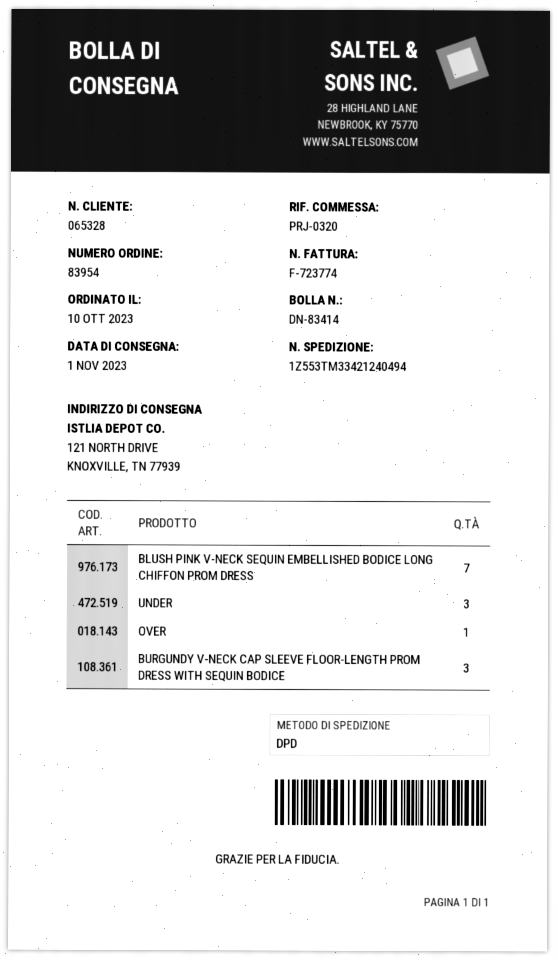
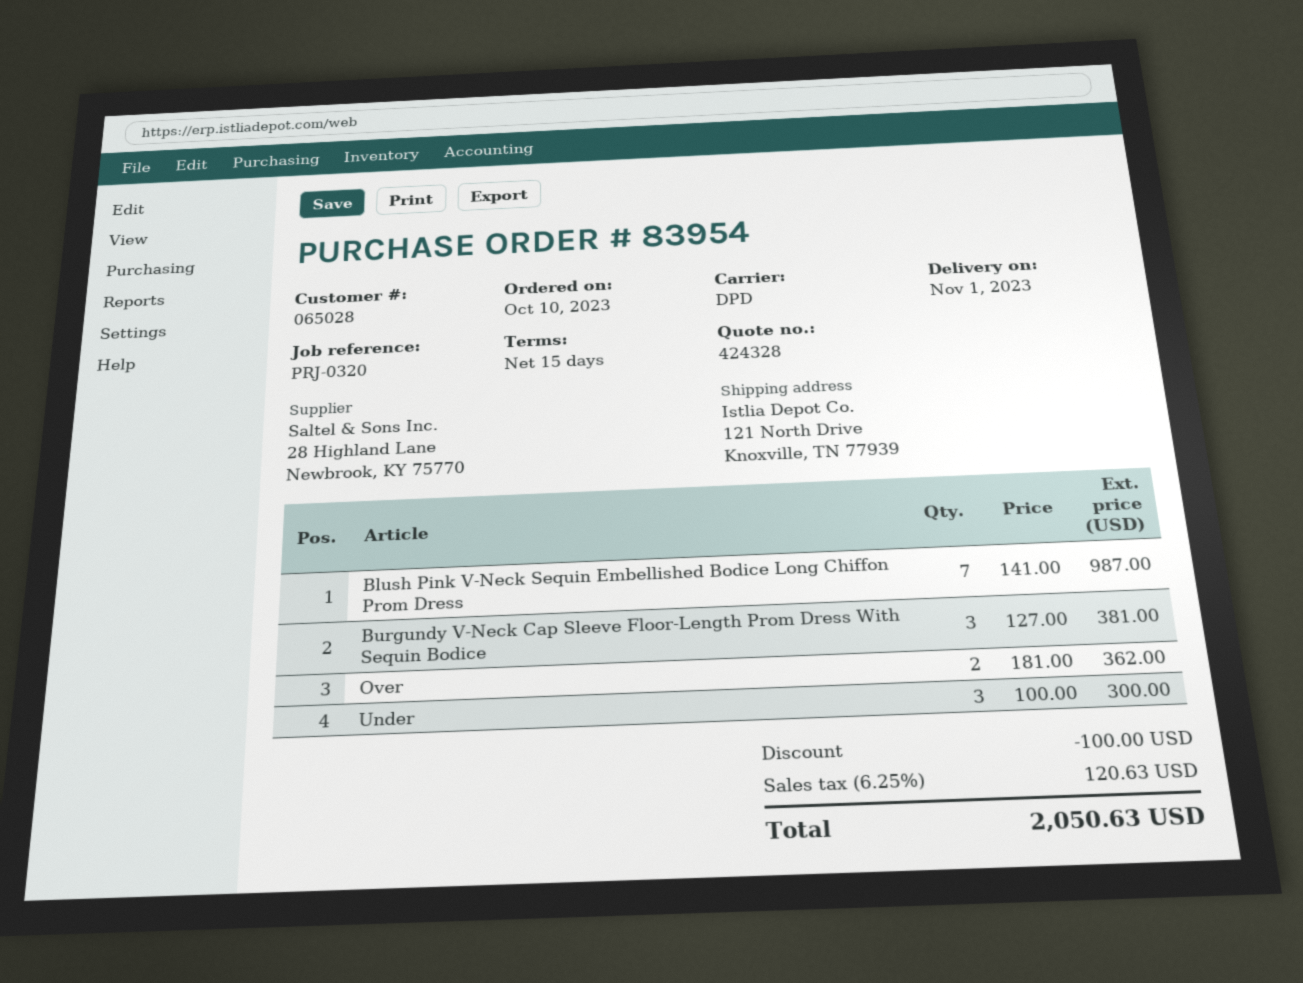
customer number: 065328 -> 065028
OVER: 1 -> 2

